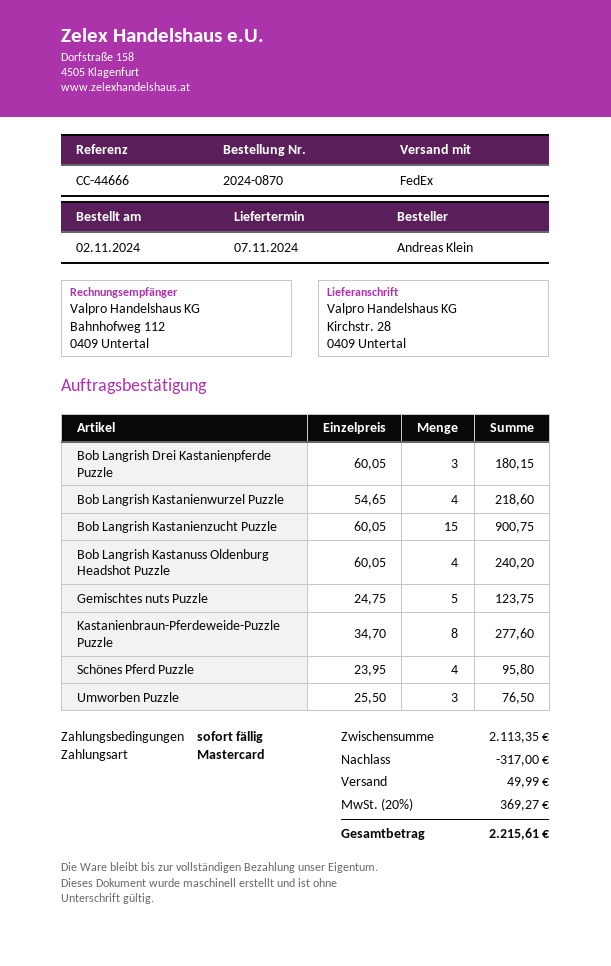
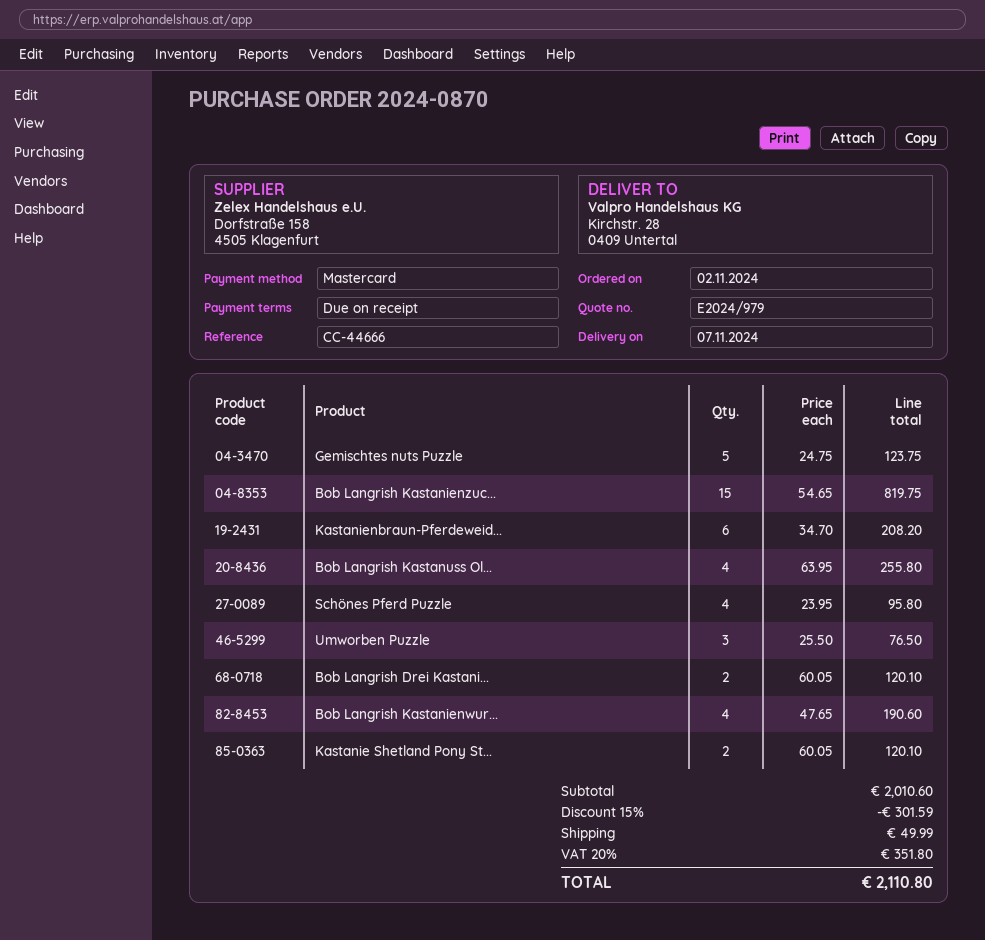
Bob Langrish Drei Kastanienpferde Puzzle: 3 x 60.05 = 180.15 -> 2 x 60.05 = 120.10
Bob Langrish Kastanienwurzel Puzzle: 4 x 54.65 = 218.60 -> 4 x 47.65 = 190.60
Bob Langrish Kastanienzucht Puzzle: 15 x 60.05 = 900.75 -> 15 x 54.65 = 819.75
Bob Langrish Kastanuss Oldenburg Headshot Puzzle: 4 x 60.05 = 240.20 -> 4 x 63.95 = 255.80
Kastanienbraun-Pferdeweide-Puzzle Puzzle: 8 x 34.70 = 277.60 -> 6 x 34.70 = 208.20
Kastanie Shetland Pony St...: none -> 2 x 60.05 = 120.10
subtotal: 2113.35 -> 2010.60
discount: 317.00 -> 301.59
tax: 20% = 369.27 -> 20% = 351.80
total: 2215.61 -> 2110.80

